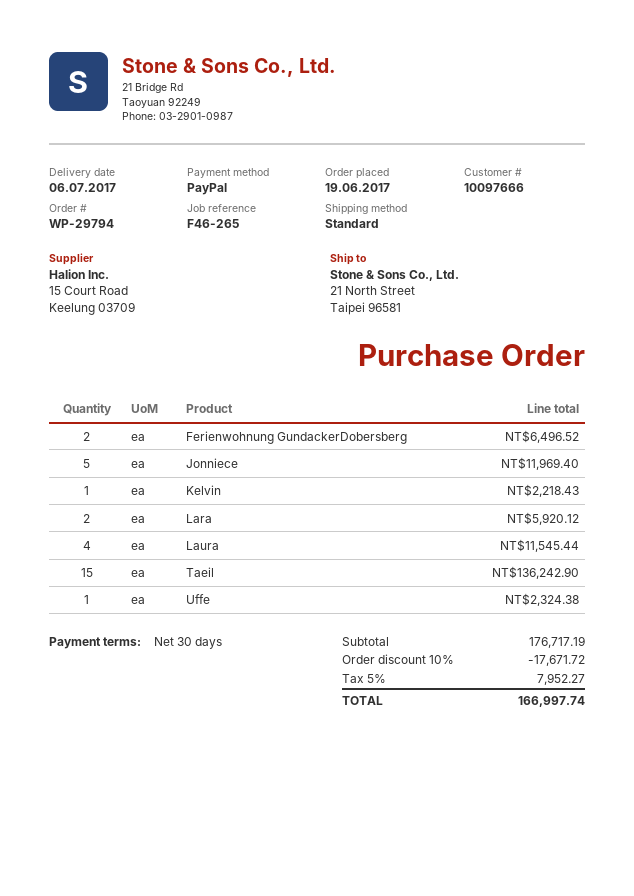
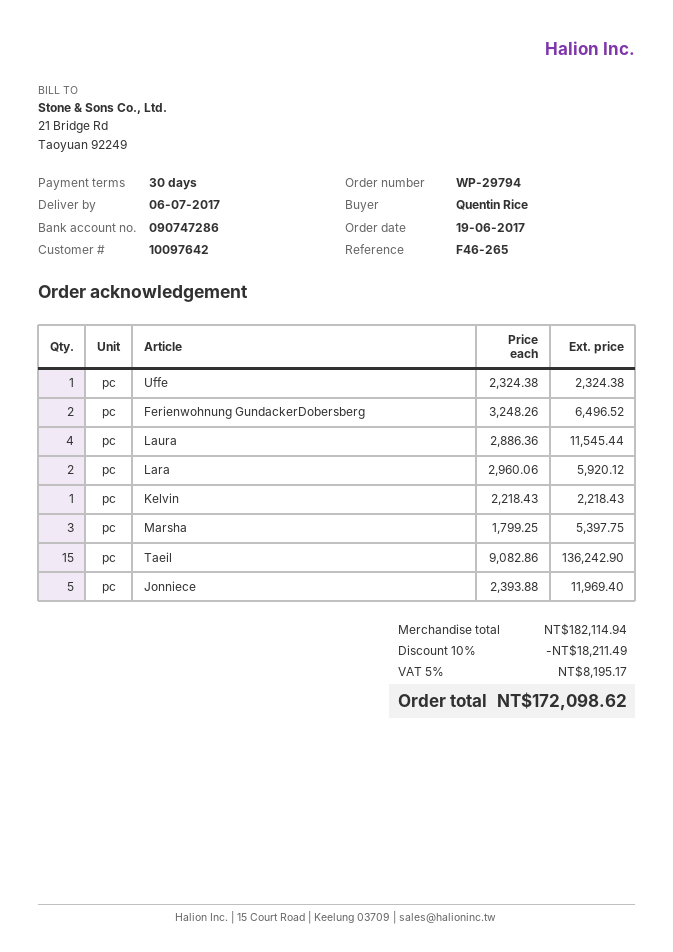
customer number: 10097666 -> 10097642
Marsha: none -> 3 for 5397.75
subtotal: 176717.19 -> 182114.94
discount: 10% = 17671.72 -> 10% = 18211.49
tax: 5% = 7952.27 -> 5% = 8195.17
total: 166997.74 -> 172098.62

